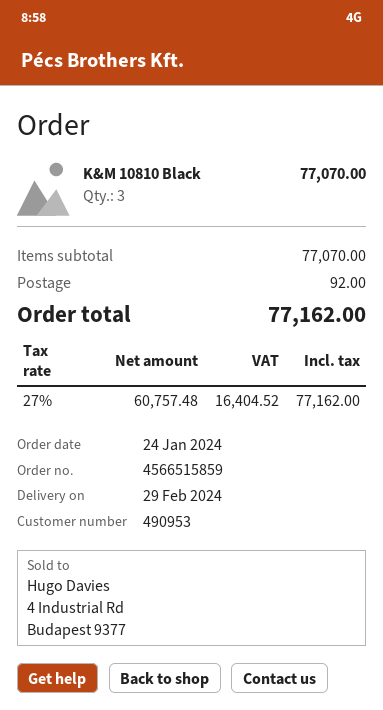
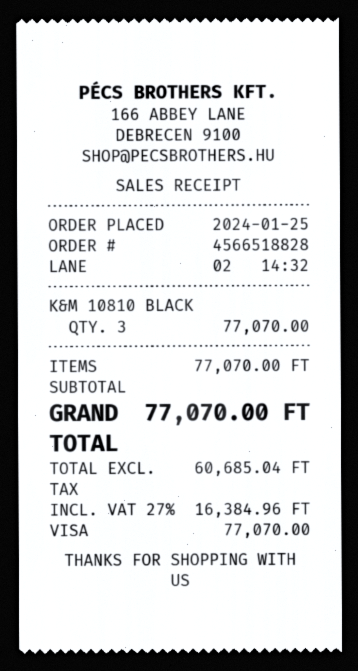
order number: 4566515859 -> 4566518828
order date: 2024-01-24 -> 2024-01-25
shipping: 92.00 -> none
net: 60757.48 -> 60685.04
tax: 27% = 16404.52 -> 27% = 16384.96
total: 77162.00 -> 77070.00

